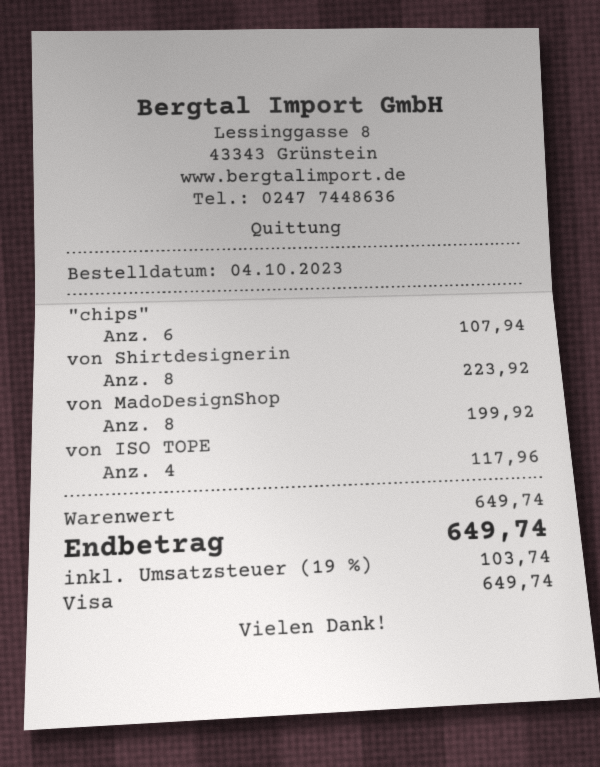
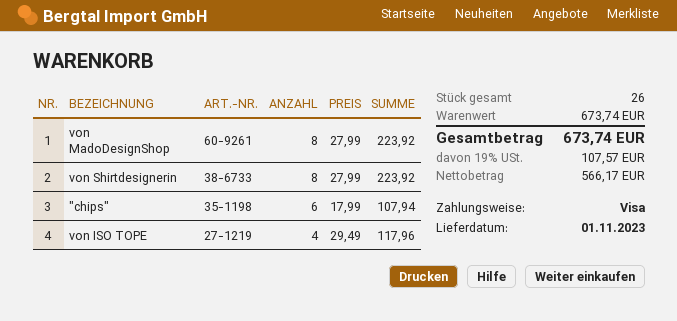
von MadoDesignShop: 8 for 199.92 -> 8 for 223.92
subtotal: 649.74 -> 673.74
tax: 19% = 103.74 -> 19% = 107.57
total: 649.74 -> 673.74

